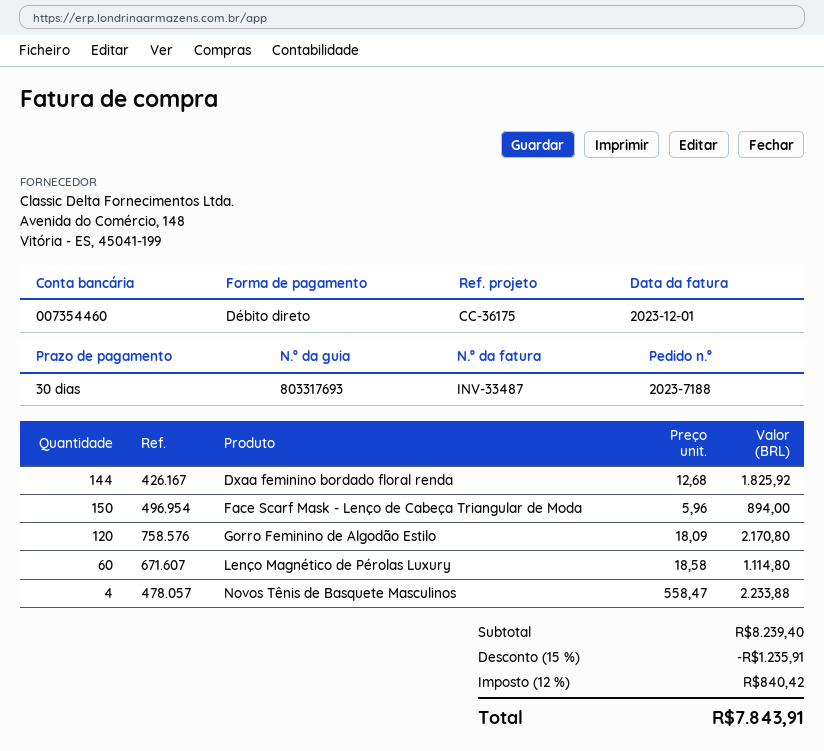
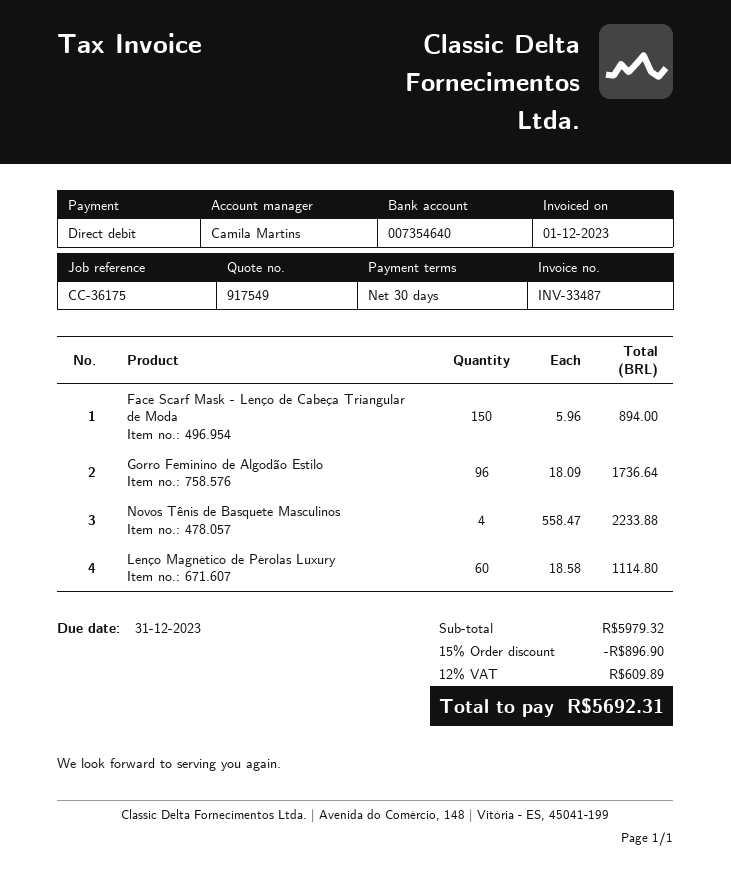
bank account: 007354460 -> 007354640
Dxaa feminino bordado floral renda: 144 x 12.68 = 1825.92 -> none
Gorro Feminino de Algodão Estilo: 120 x 18.09 = 2170.80 -> 96 x 18.09 = 1736.64
subtotal: 8239.40 -> 5979.32
discount: 15% = 1235.91 -> 15% = 896.90
tax: 12% = 840.42 -> 12% = 609.89
total: 7843.91 -> 5692.31

